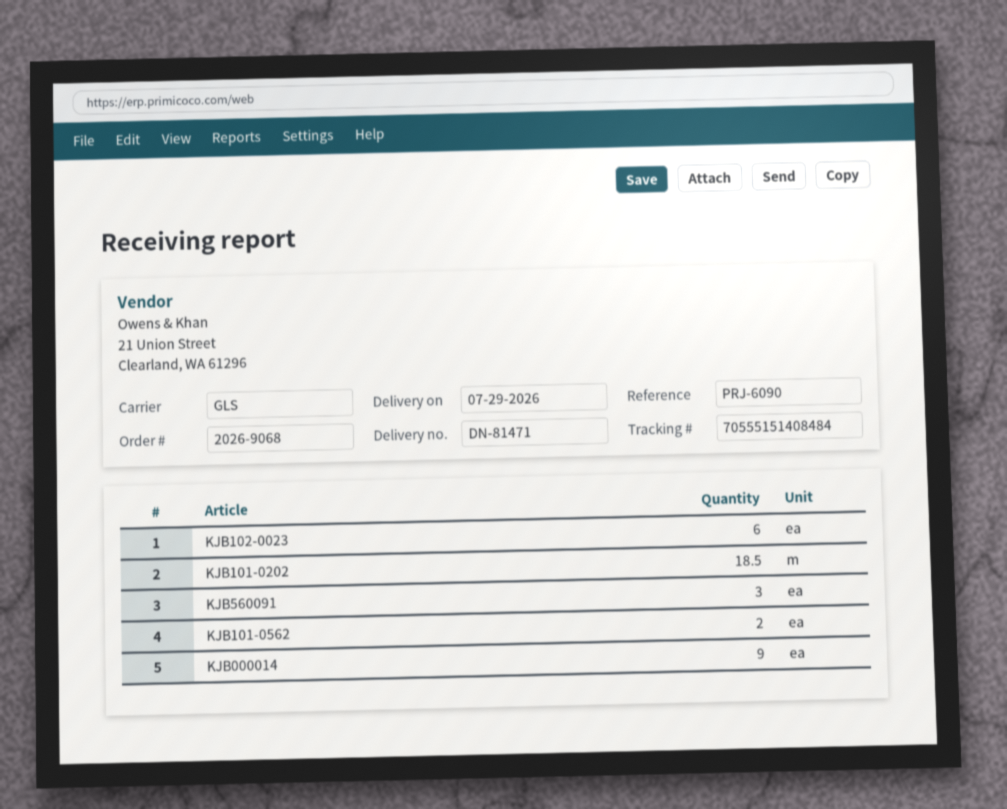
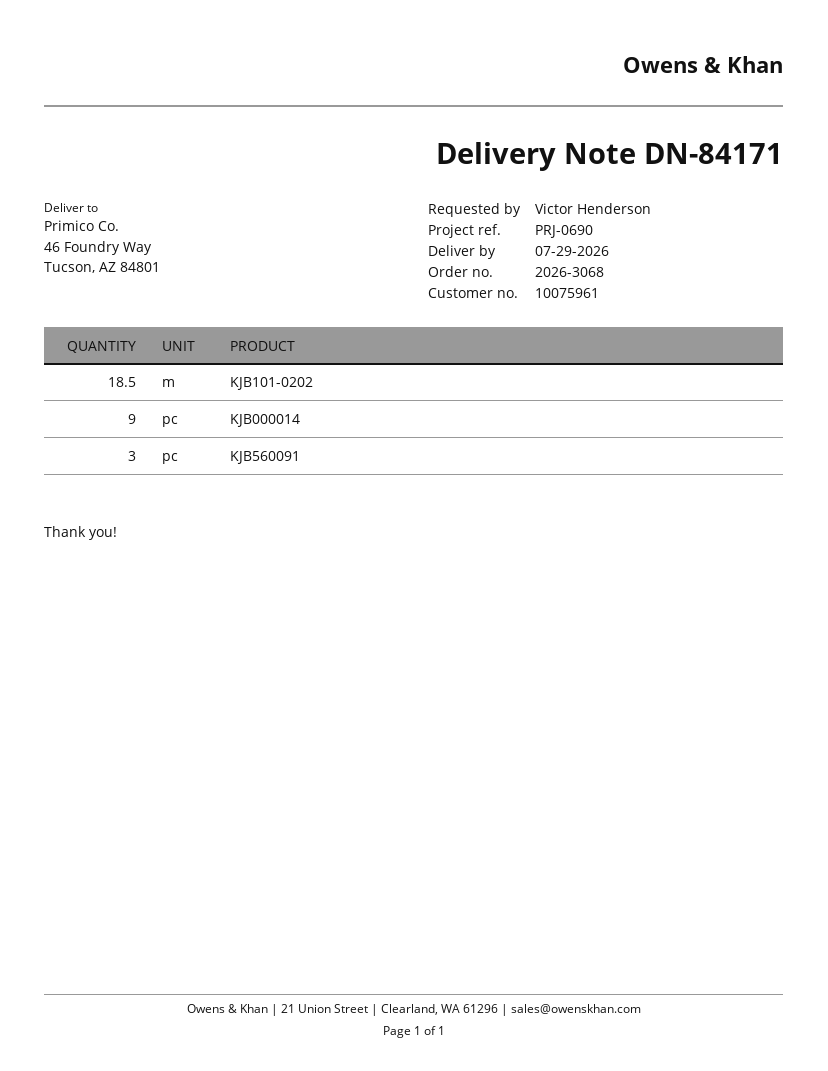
order number: 2026-9068 -> 2026-3068
delivery note number: DN-81471 -> DN-84171
reference: PRJ-6090 -> PRJ-0690
KJB102-0023: 6 -> none
KJB101-0562: 2 -> none

